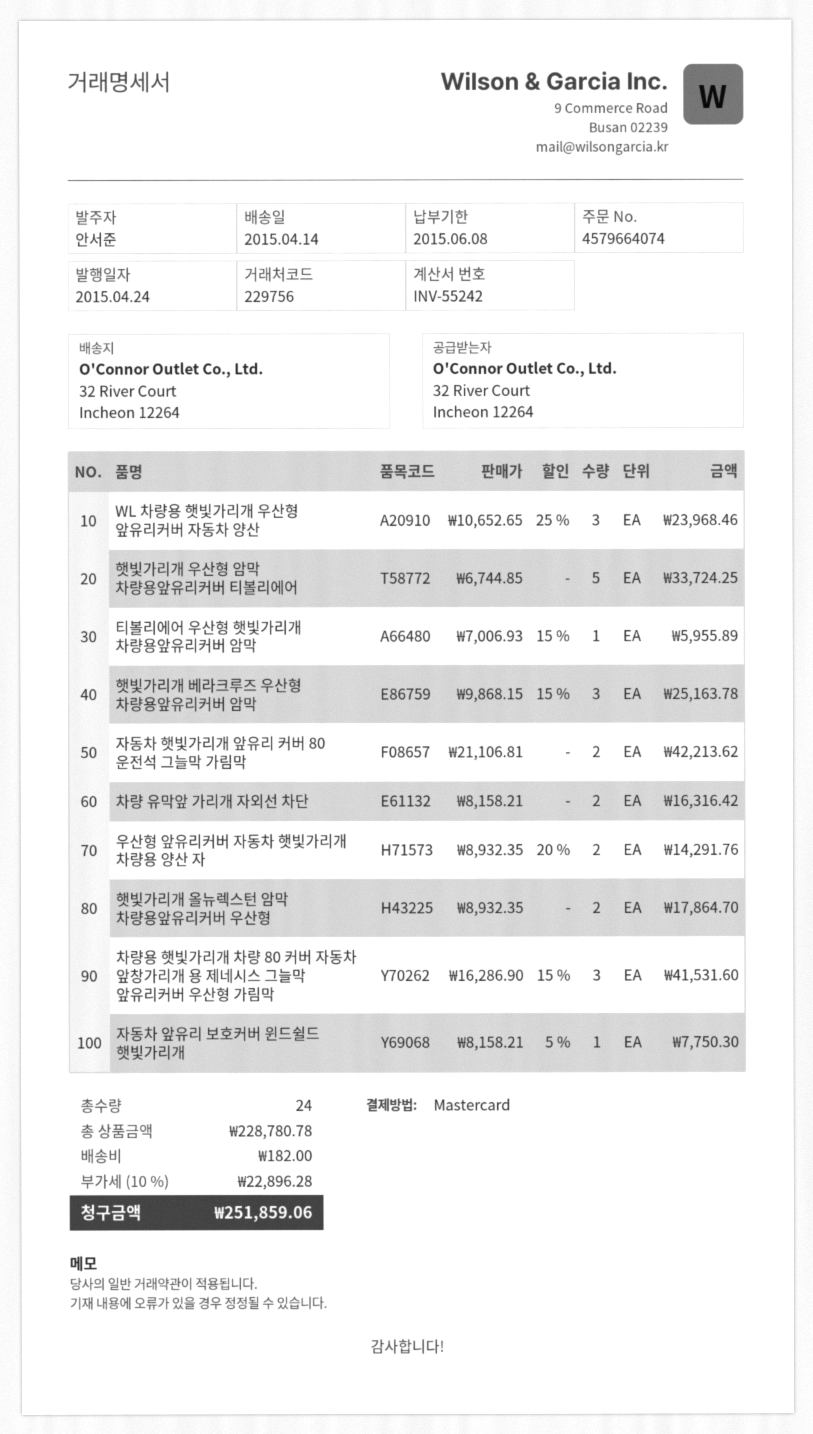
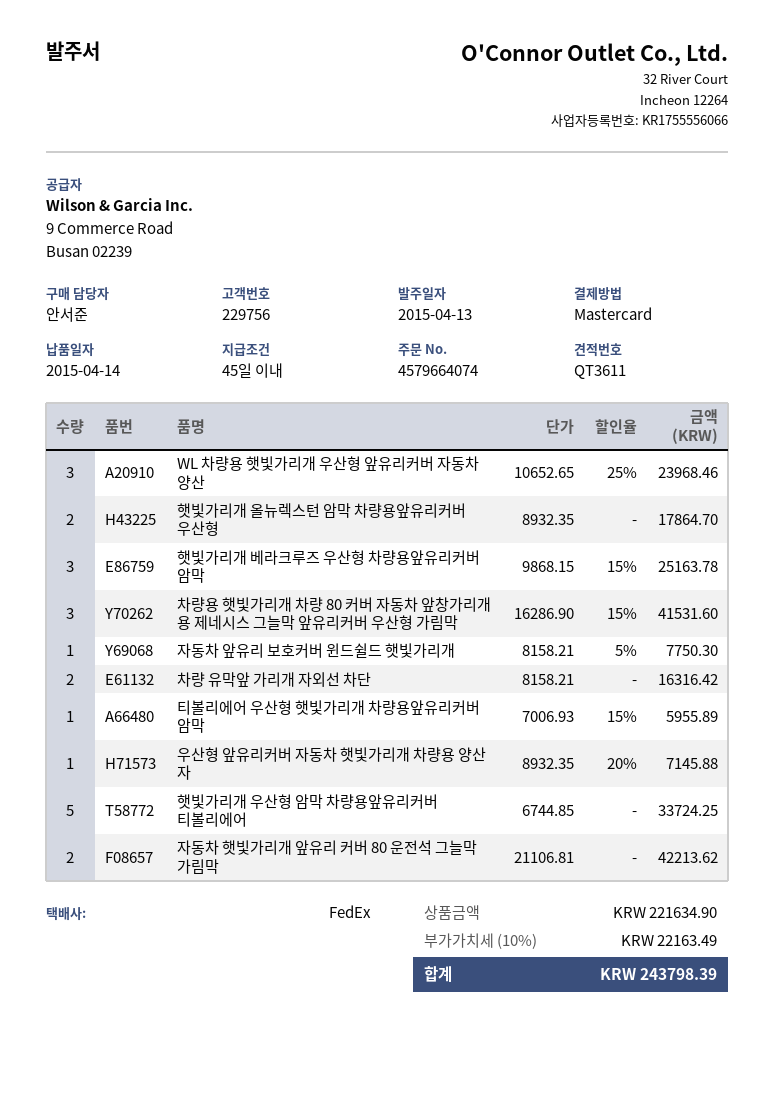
우산형 앞유리커버 자동차 햇빛가리개 차량용 양산 자: 2 x 8932.35 - 20% = 14291.76 -> 1 x 8932.35 - 20% = 7145.88
subtotal: 228780.78 -> 221634.90
shipping: 182.00 -> none
tax: 10% = 22896.28 -> 10% = 22163.49
total: 251859.06 -> 243798.39

